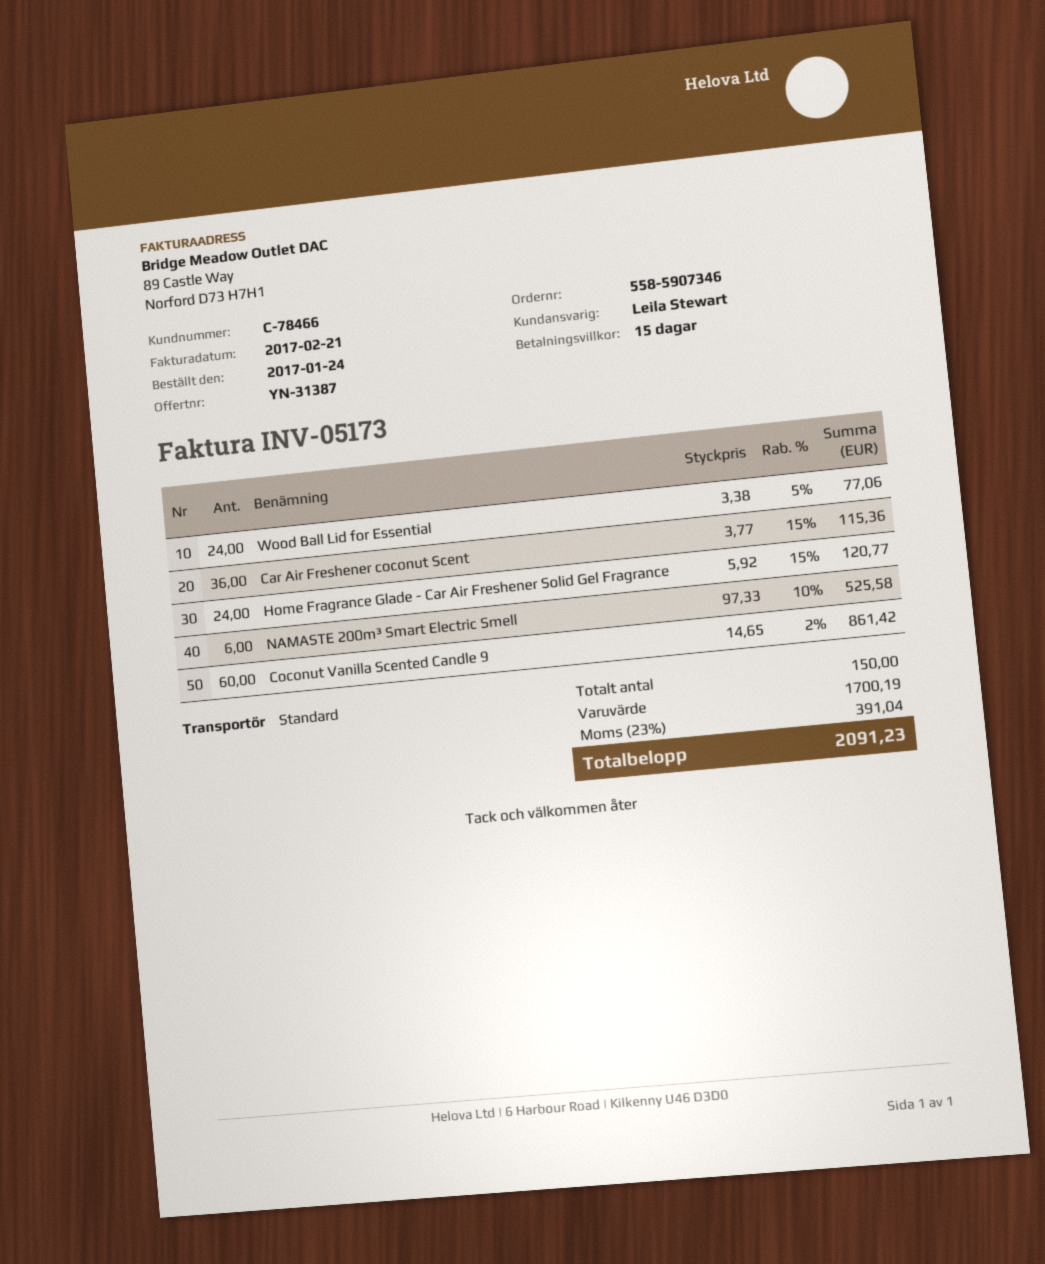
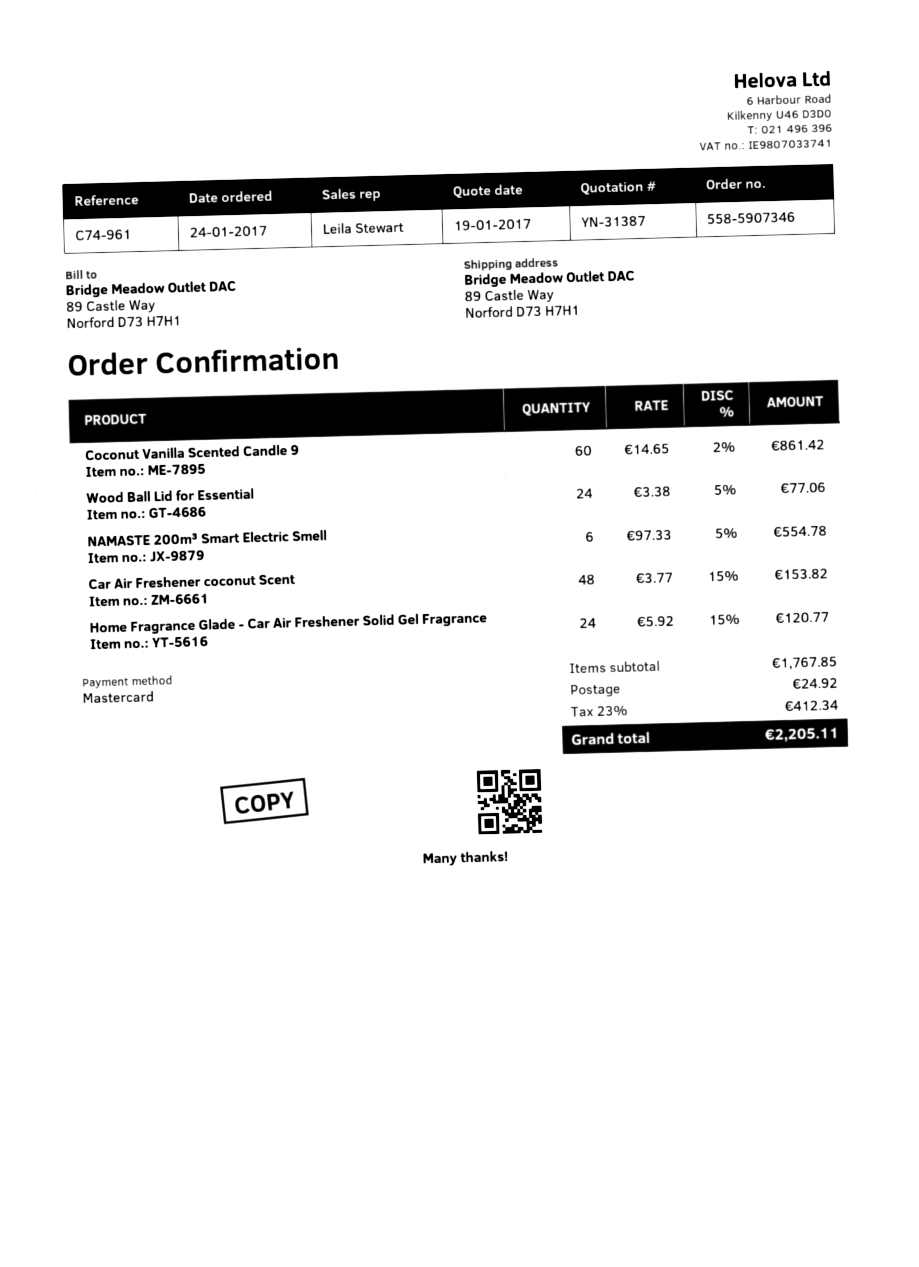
Car Air Freshener coconut Scent: 36 x 3.77 - 15% = 115.36 -> 48 x 3.77 - 15% = 153.82
NAMASTE 200m³ Smart Electric Smell: 6 x 97.33 - 10% = 525.58 -> 6 x 97.33 - 5% = 554.78
subtotal: 1700.19 -> 1767.85
shipping: none -> 24.92
tax: 23% = 391.04 -> 23% = 412.34
total: 2091.23 -> 2205.11

